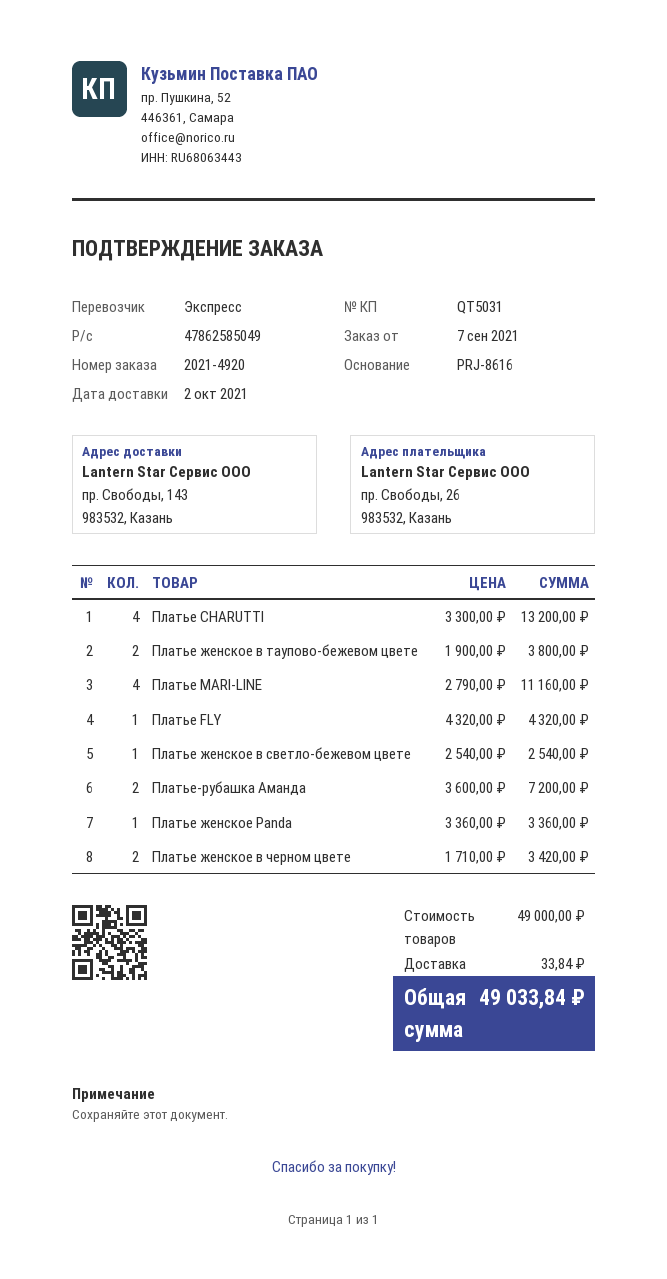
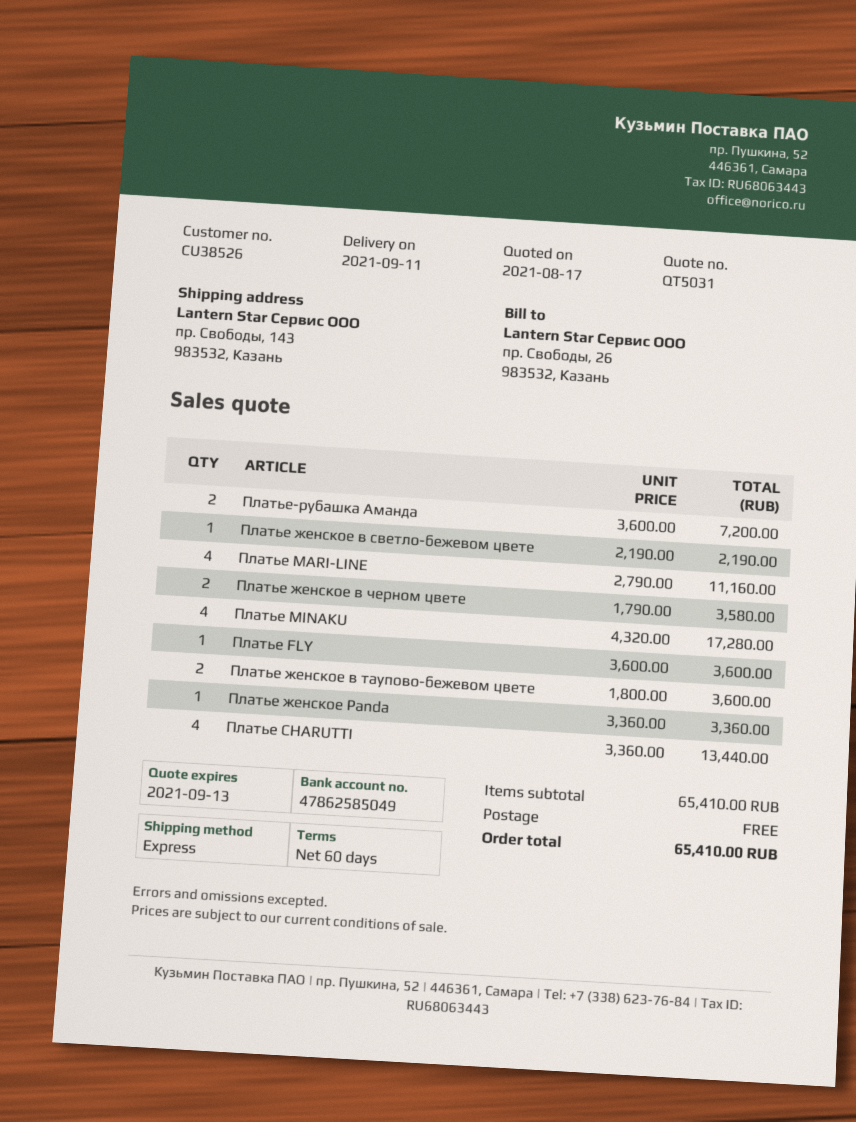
delivery date: 2021-10-02 -> 2021-09-11
Платье CHARUTTI: 4 x 3300.00 = 13200.00 -> 4 x 3360.00 = 13440.00
Платье женское в таупово-бежевом цвете: 2 x 1900.00 = 3800.00 -> 2 x 1800.00 = 3600.00
Платье FLY: 1 x 4320.00 = 4320.00 -> 1 x 3600.00 = 3600.00
Платье женское в светло-бежевом цвете: 1 x 2540.00 = 2540.00 -> 1 x 2190.00 = 2190.00
Платье женское в черном цвете: 2 x 1710.00 = 3420.00 -> 2 x 1790.00 = 3580.00
Платье MINAKU: none -> 4 x 4320.00 = 17280.00
subtotal: 49000.00 -> 65410.00
shipping: 33.84 -> 0.00
total: 49033.84 -> 65410.00

